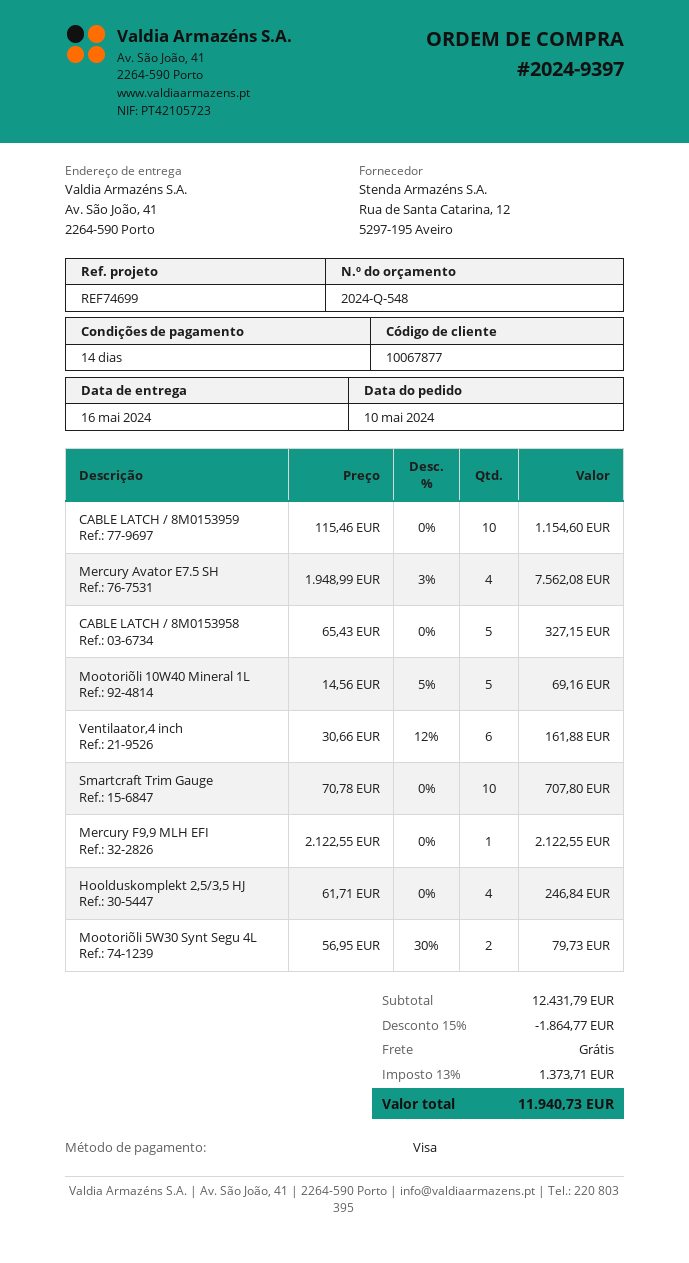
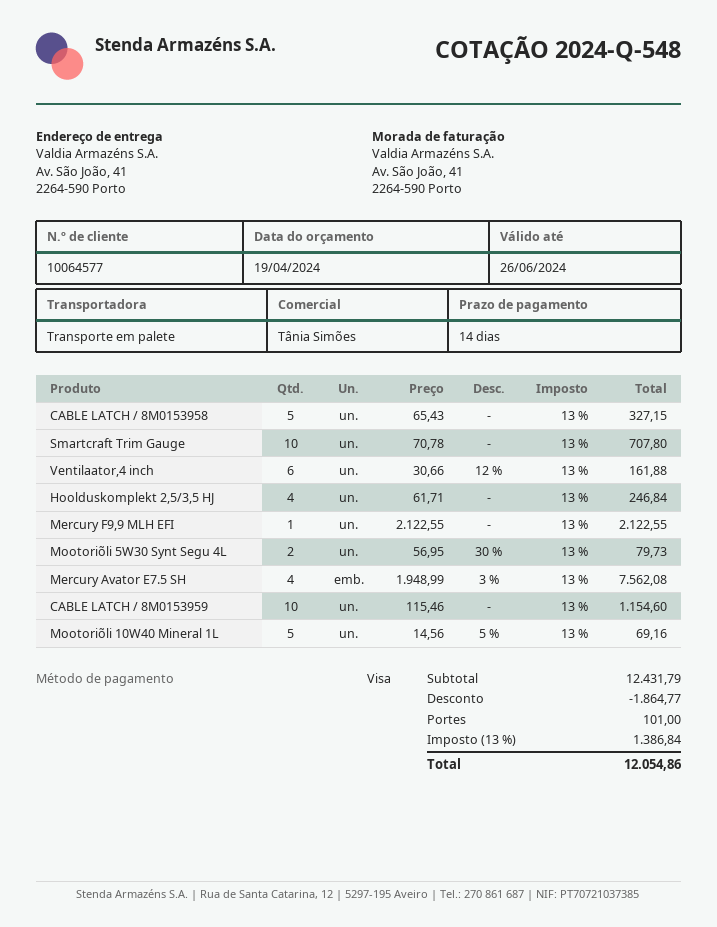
customer number: 10067877 -> 10064577
shipping: 0.00 -> 101.00
tax: 13% = 1373.71 -> 13% = 1386.84
total: 11940.73 -> 12054.86

